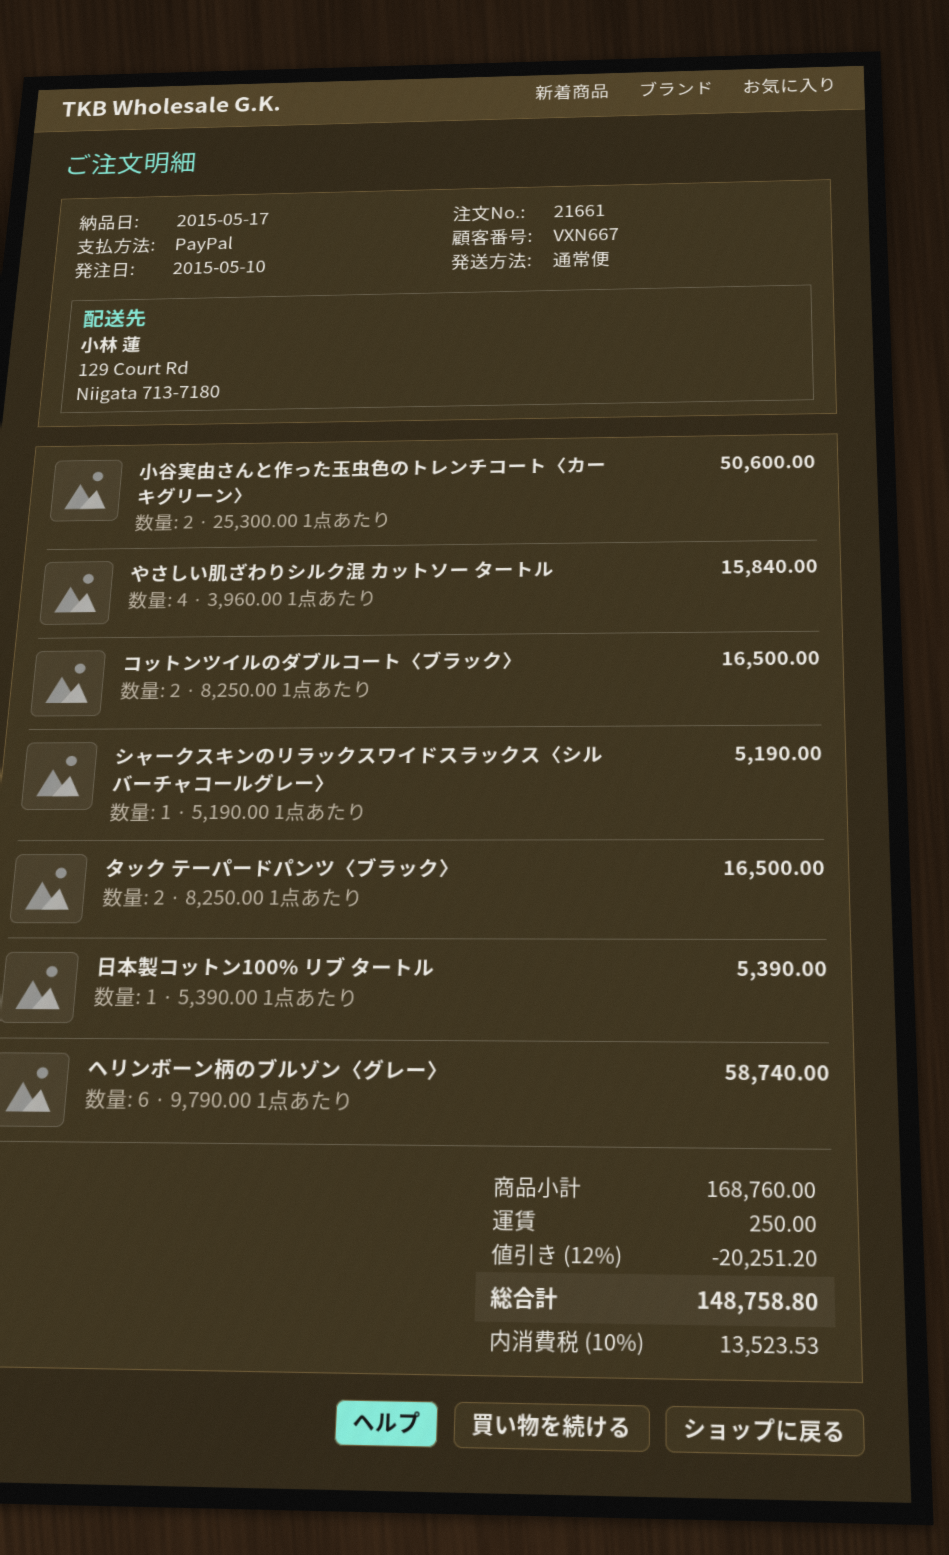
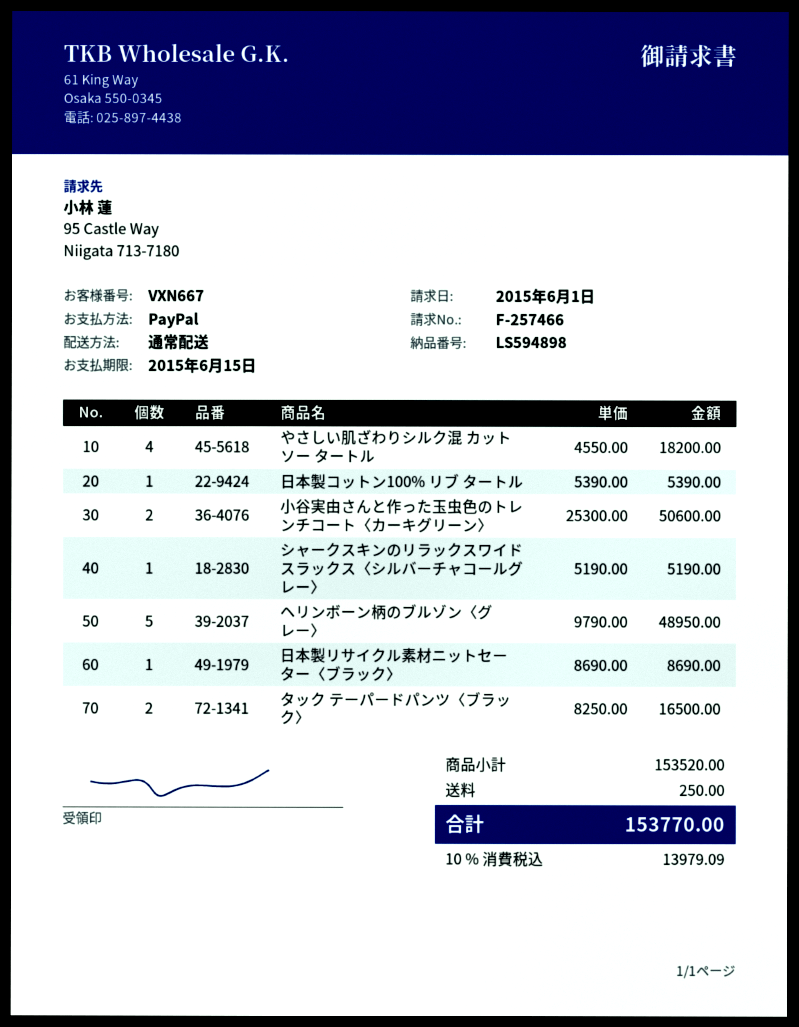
やさしい肌ざわりシルク混 カットソー タートル: 4 x 3960.00 = 15840.00 -> 4 x 4550.00 = 18200.00
コットンツイルのダブルコート〈ブラック〉: 2 x 8250.00 = 16500.00 -> none
ヘリンボーン柄のブルゾン〈グレー〉: 6 x 9790.00 = 58740.00 -> 5 x 9790.00 = 48950.00
日本製リサイクル素材ニットセーター〈ブラック〉: none -> 1 x 8690.00 = 8690.00
subtotal: 168760.00 -> 153520.00
discount: 12% = 20251.20 -> none
tax: 10% = 13523.53 -> 10% = 13979.09
total: 148758.80 -> 153770.00

